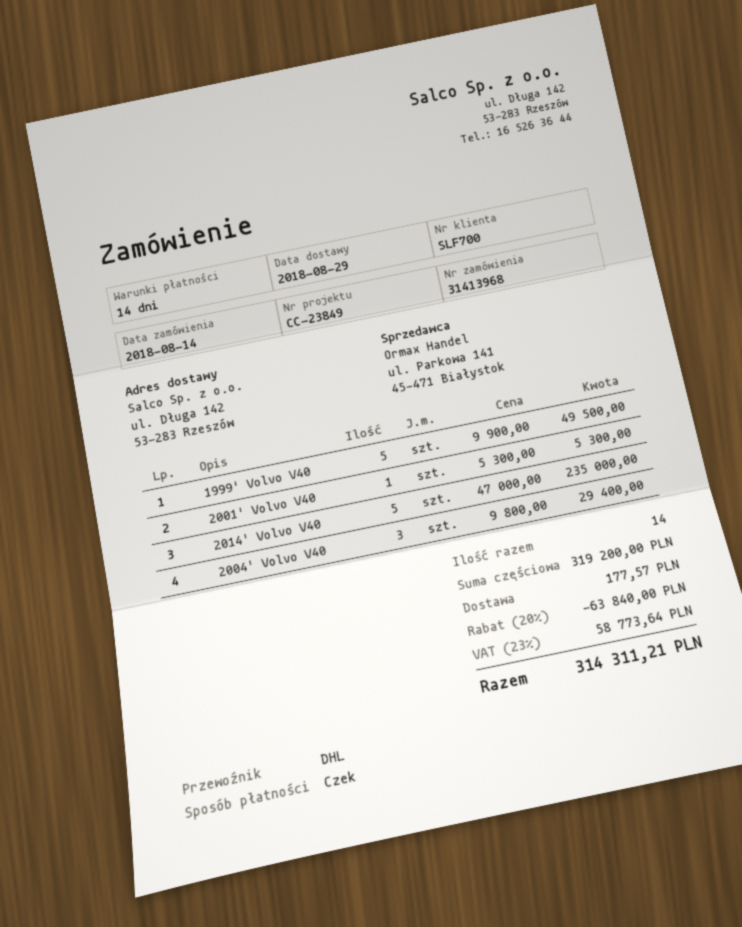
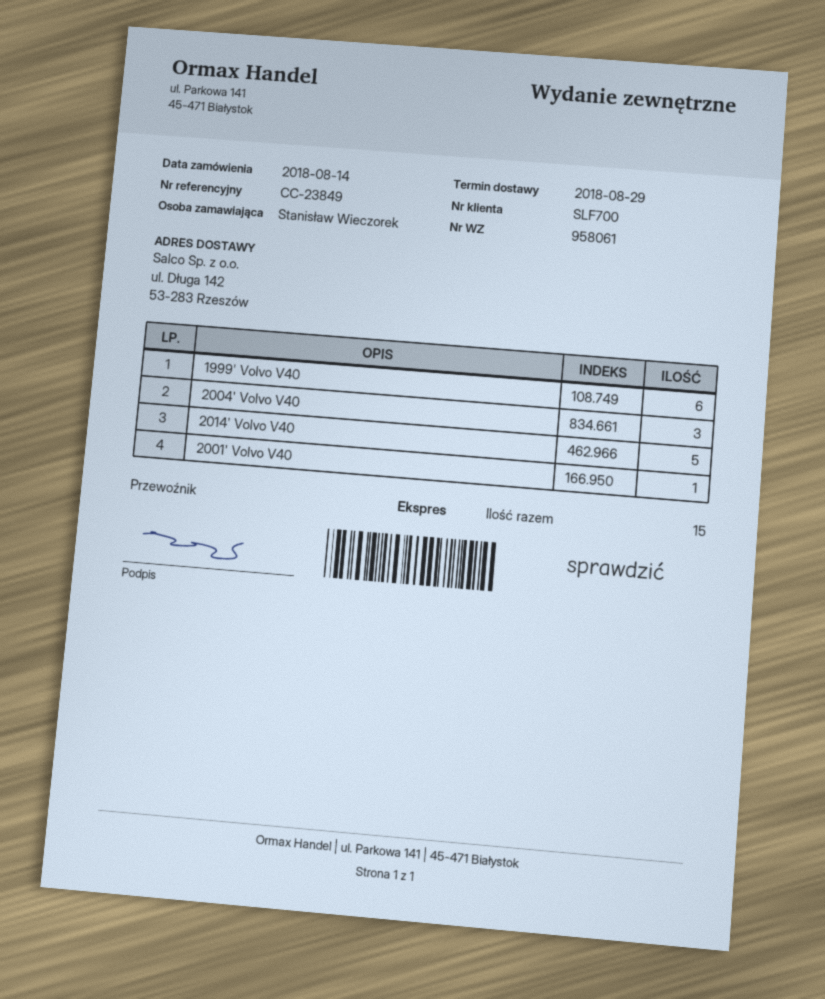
shipping method: DHL -> express
1999' Volvo V40: 5 -> 6
total quantity: 14 -> 15

